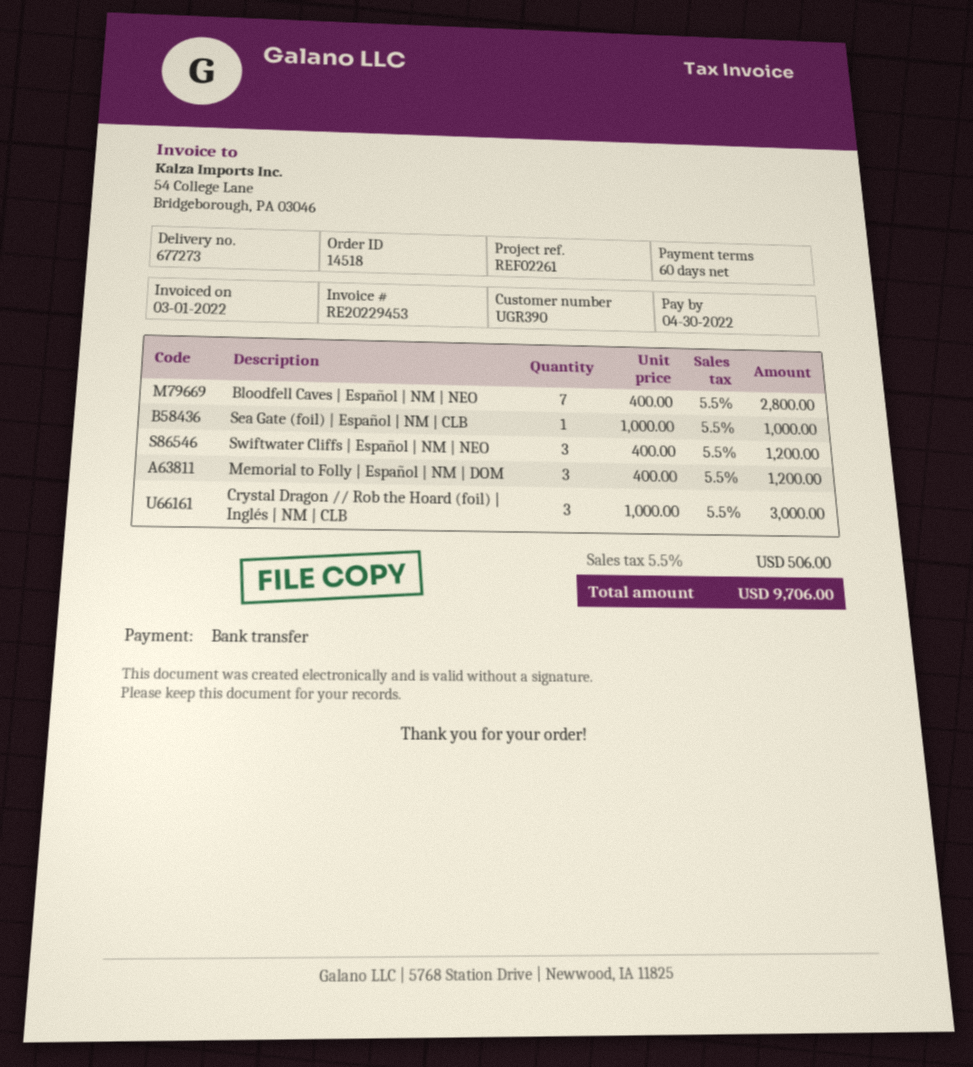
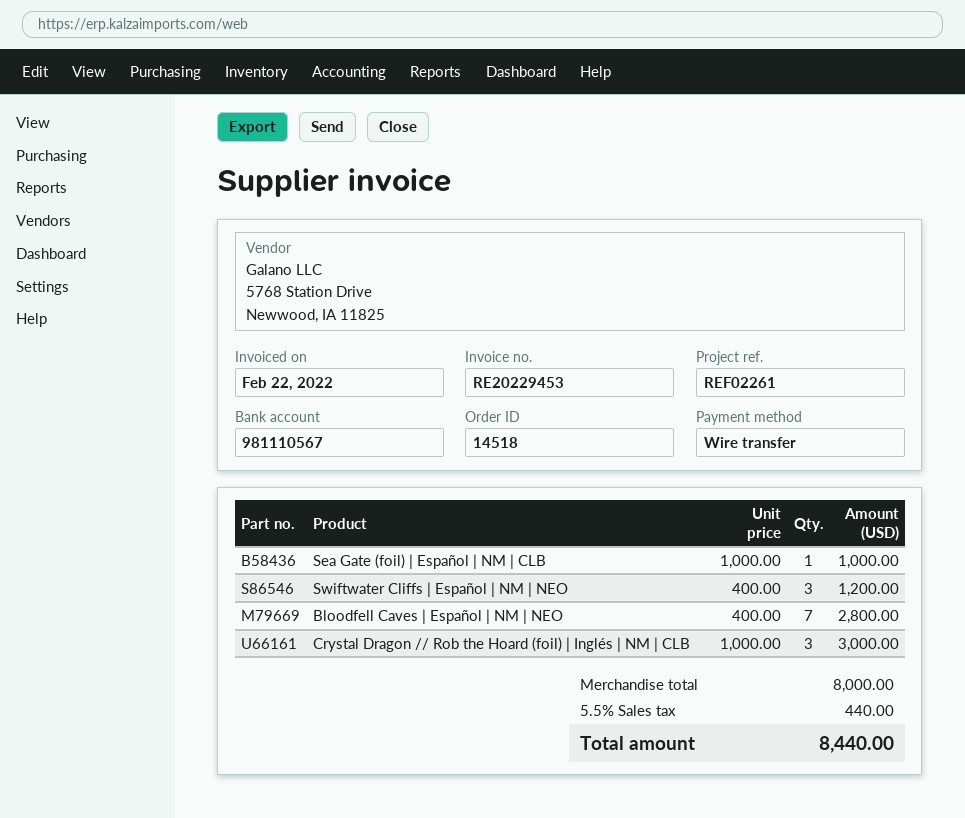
invoice date: 2022-03-01 -> 2022-02-22
Memorial to Folly | Español | NM | DOM: 3 x 400.00 = 1200.00 -> none
tax: 5.5% = 506.00 -> 5.5% = 440.00
total: 9706.00 -> 8440.00

